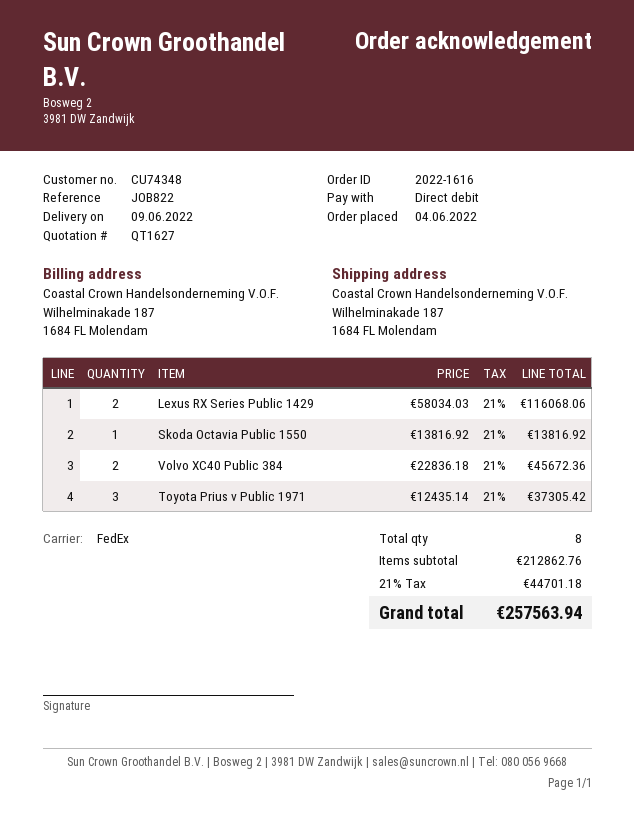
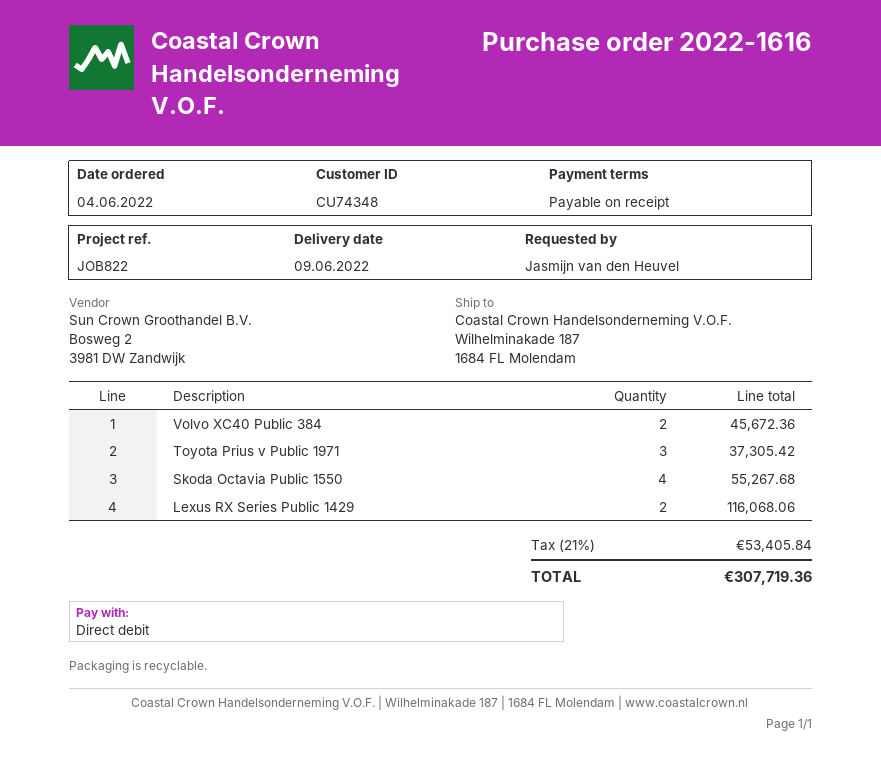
Skoda Octavia Public 1550: 1 for 13816.92 -> 4 for 55267.68
tax: 21% = 44701.18 -> 21% = 53405.84
total: 257563.94 -> 307719.36

